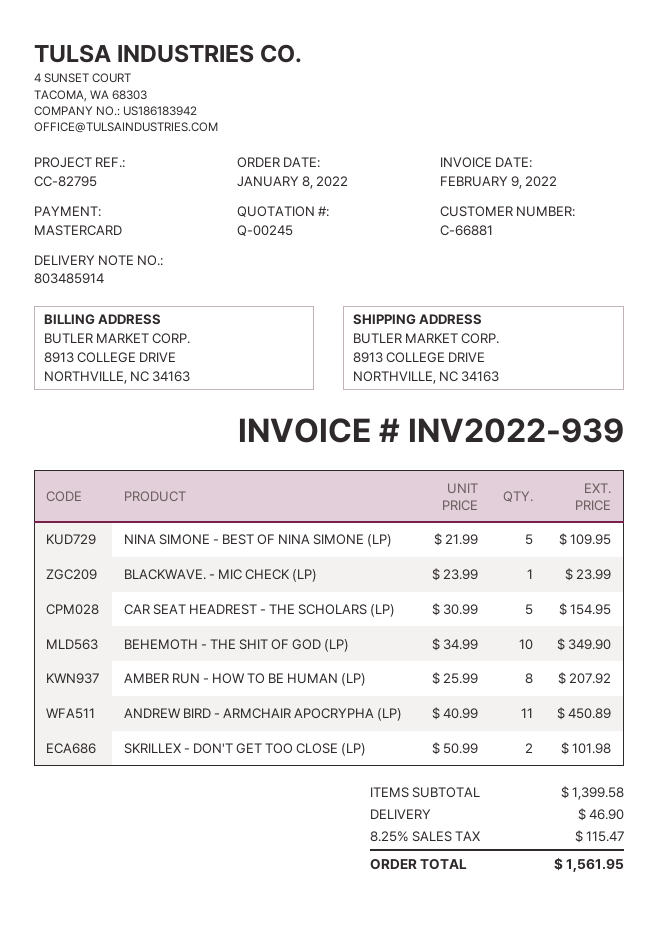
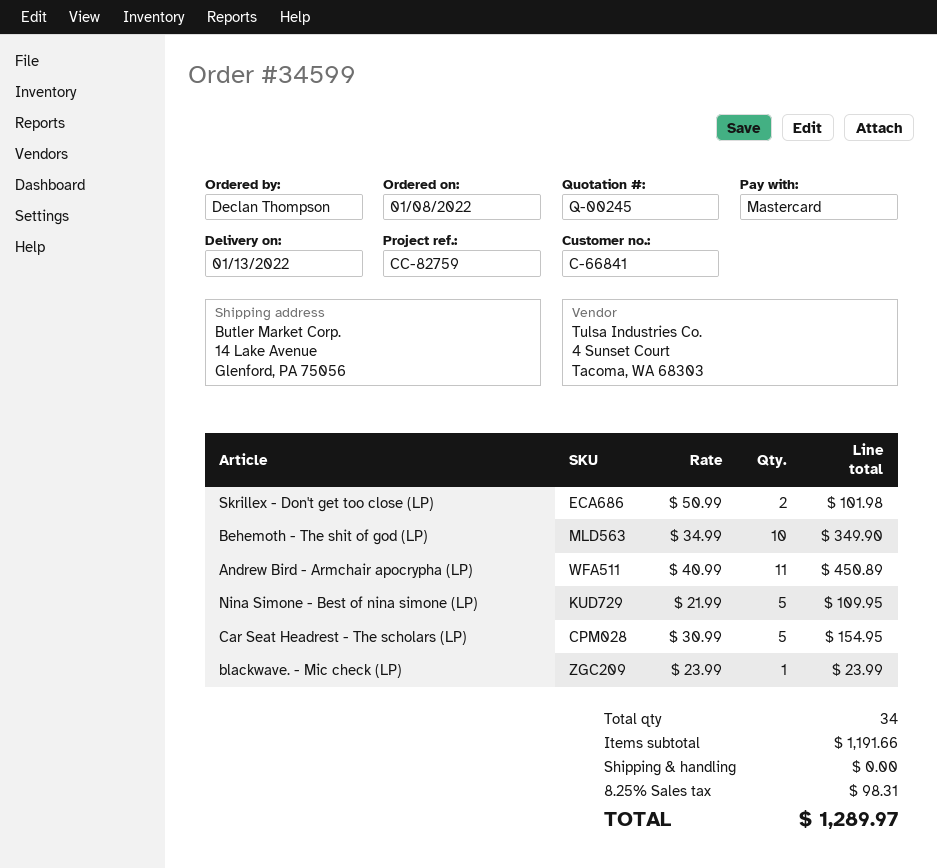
customer number: C-66881 -> C-66841
reference: CC-82795 -> CC-82759
ship to: 8913 COLLEGE DRIVE, NORTHVILLE, NC 34163 -> 14 Lake Avenue, Glenford, PA 75056
AMBER RUN - HOW TO BE HUMAN (LP): 8 x 25.99 = 207.92 -> none
subtotal: 1399.58 -> 1191.66
shipping: 46.90 -> 0.00
tax: 8.25% = 115.47 -> 8.25% = 98.31
total: 1561.95 -> 1289.97

